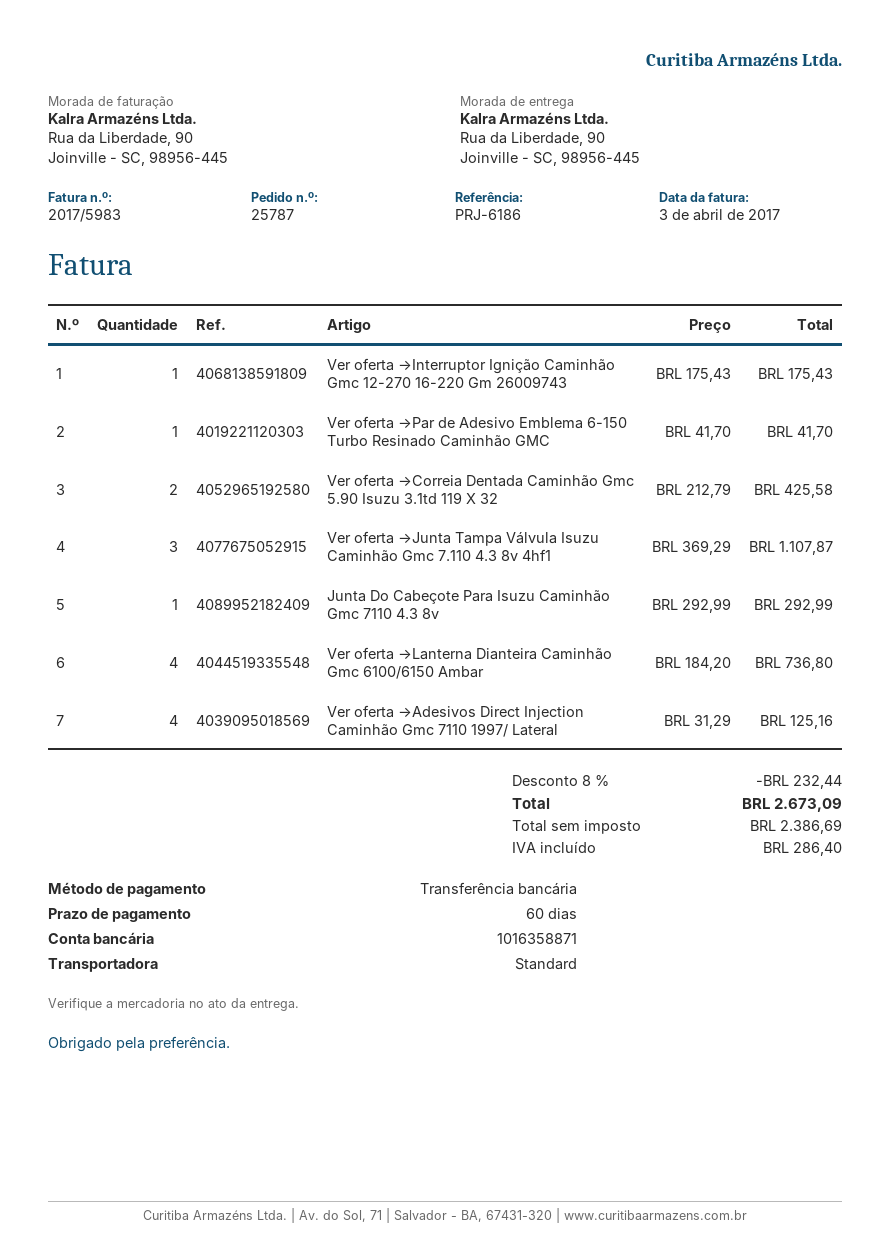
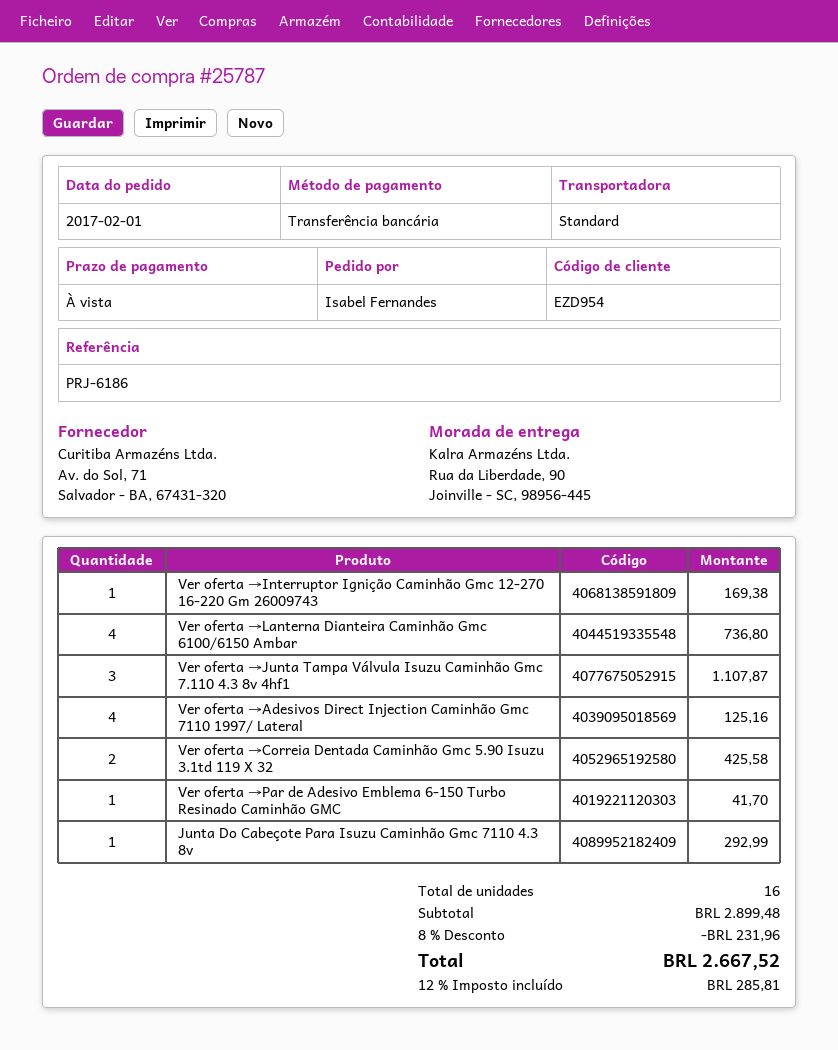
payment terms: 60 days -> on receipt
Ver oferta →Interruptor Ignição Caminhão Gmc 12-270 16-220 Gm 26009743: 1 for 175.43 -> 1 for 169.38
discount: 8% = 232.44 -> 8% = 231.96
tax: 286.40 -> 285.81
total: 2673.09 -> 2667.52

